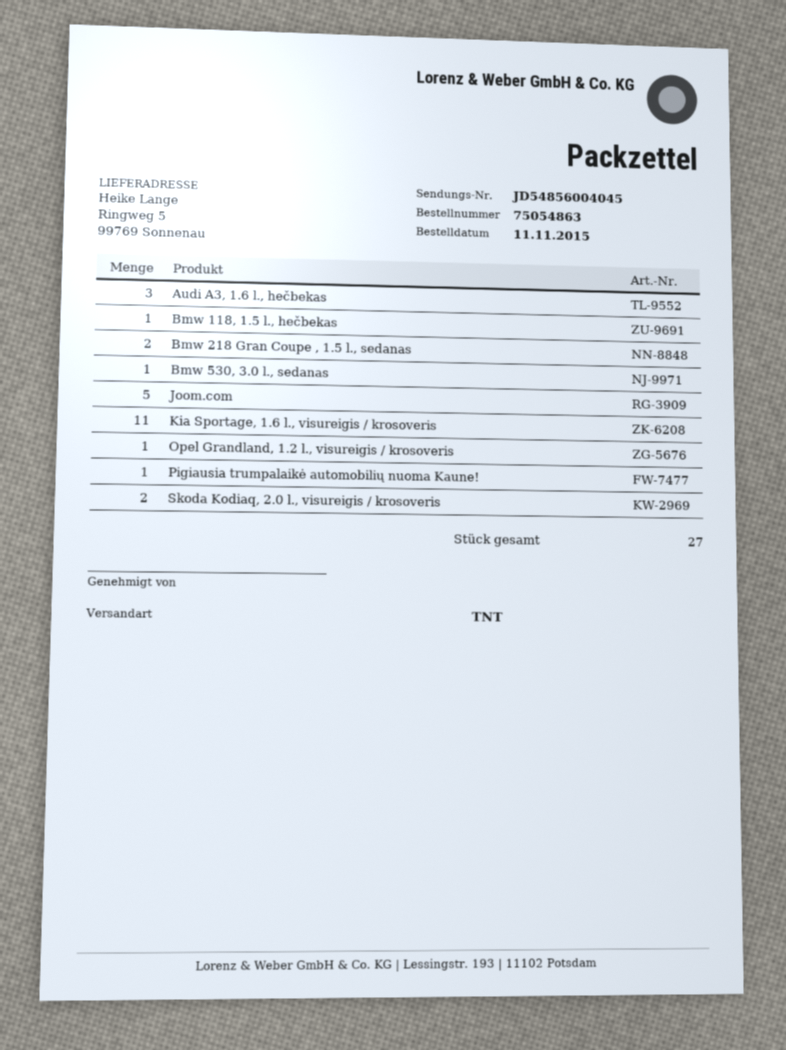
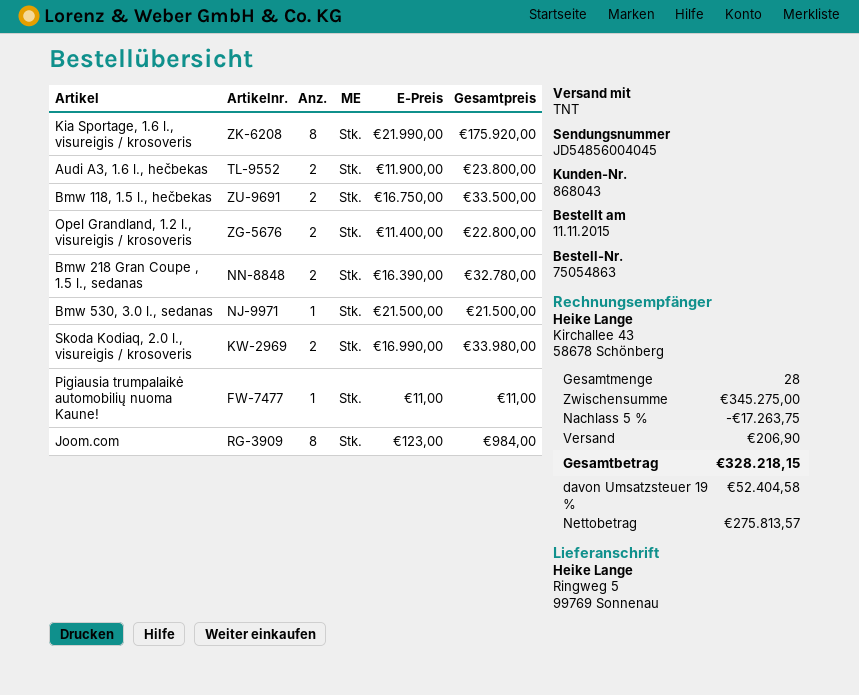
Audi A3, 1.6 l., hečbekas: 3 -> 2
Bmw 118, 1.5 l., hečbekas: 1 -> 2
Joom.com: 5 -> 8
Kia Sportage, 1.6 l., visureigis / krosoveris: 11 -> 8
Opel Grandland, 1.2 l., visureigis / krosoveris: 1 -> 2
total quantity: 27 -> 28

